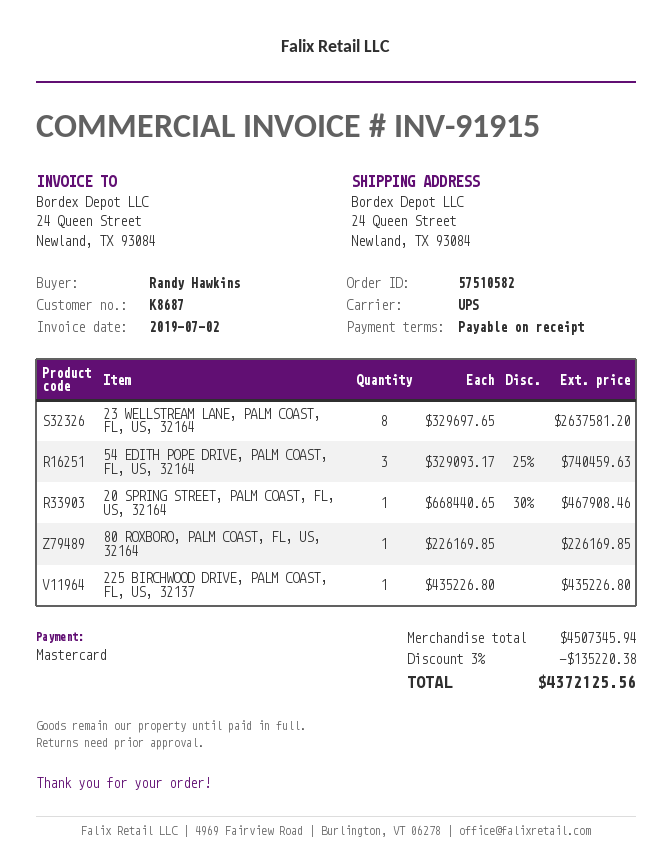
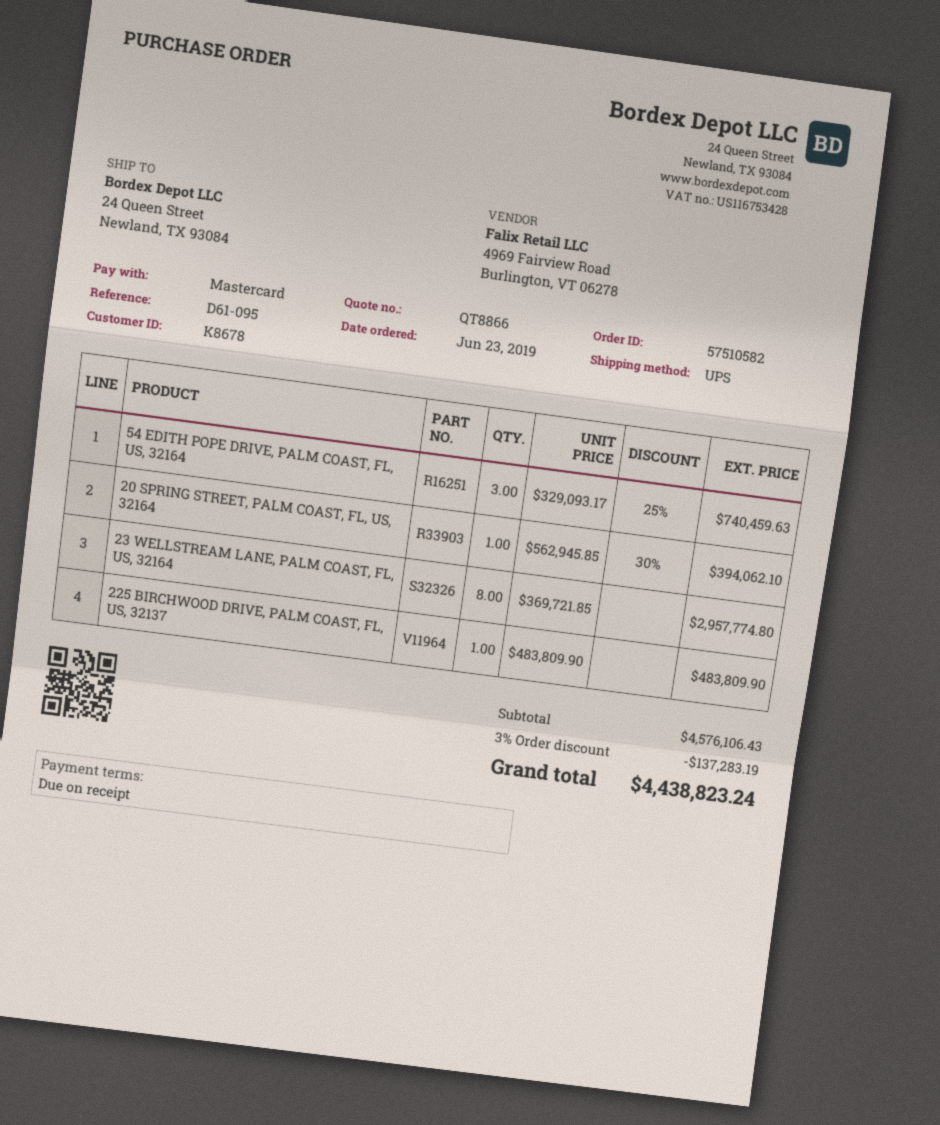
customer number: K8687 -> K8678
23 WELLSTREAM LANE, PALM COAST, FL, US, 32164: 8 x 329697.65 = 2637581.20 -> 8 x 369721.85 = 2957774.80
20 SPRING STREET, PALM COAST, FL, US, 32164: 1 x 668440.65 - 30% = 467908.46 -> 1 x 562945.85 - 30% = 394062.10
80 ROXBORO, PALM COAST, FL, US, 32164: 1 x 226169.85 = 226169.85 -> none
225 BIRCHWOOD DRIVE, PALM COAST, FL, US, 32137: 1 x 435226.80 = 435226.80 -> 1 x 483809.90 = 483809.90
subtotal: 4507345.94 -> 4576106.43
discount: 3% = 135220.38 -> 3% = 137283.19
total: 4372125.56 -> 4438823.24

